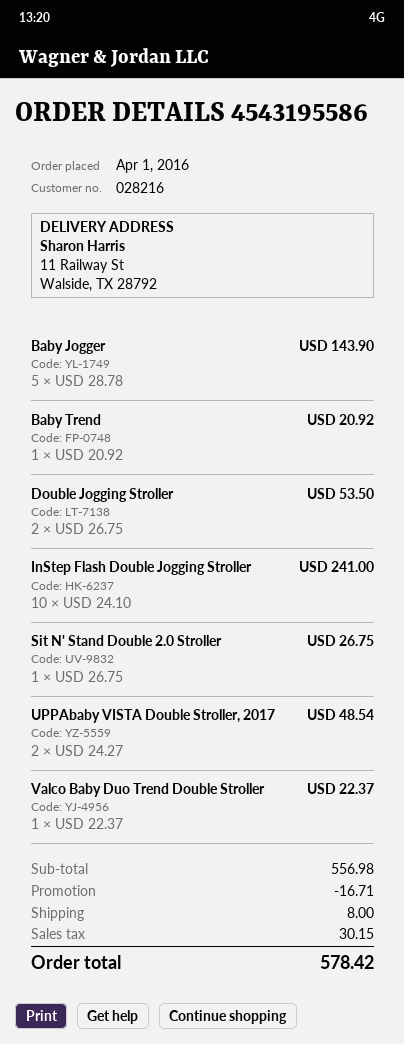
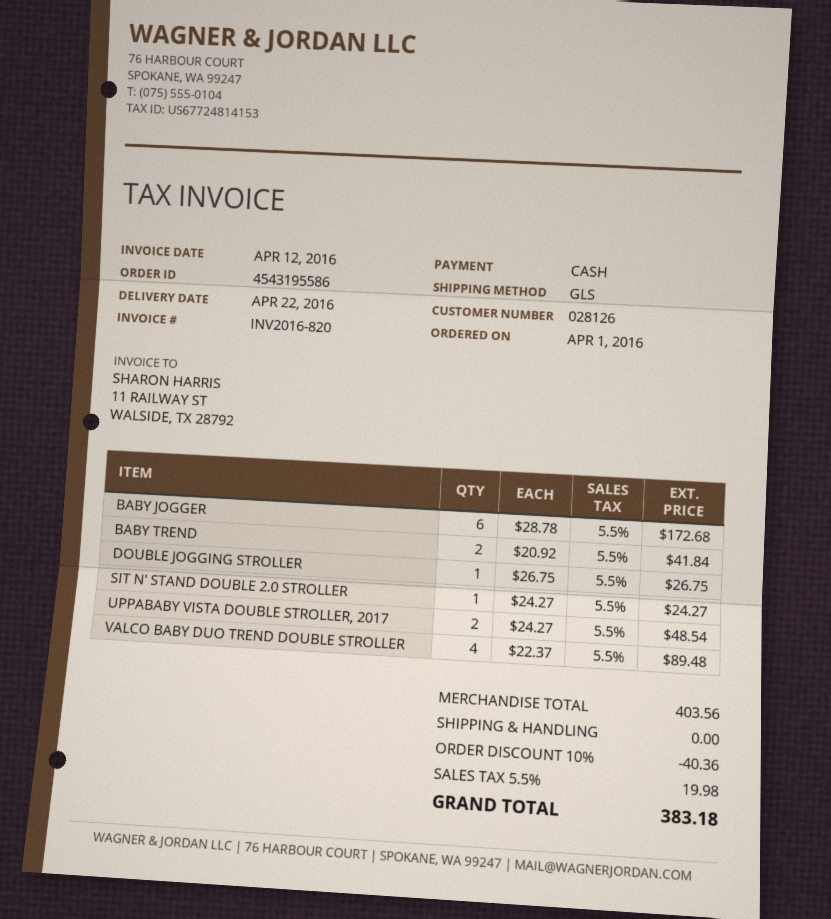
customer number: 028216 -> 028126
Baby Jogger: 5 x 28.78 = 143.90 -> 6 x 28.78 = 172.68
Baby Trend: 1 x 20.92 = 20.92 -> 2 x 20.92 = 41.84
Double Jogging Stroller: 2 x 26.75 = 53.50 -> 1 x 26.75 = 26.75
InStep Flash Double Jogging Stroller: 10 x 24.10 = 241.00 -> none
Sit N' Stand Double 2.0 Stroller: 1 x 26.75 = 26.75 -> 1 x 24.27 = 24.27
Valco Baby Duo Trend Double Stroller: 1 x 22.37 = 22.37 -> 4 x 22.37 = 89.48
subtotal: 556.98 -> 403.56
discount: 16.71 -> 40.36
shipping: 8.00 -> 0.00
tax: 30.15 -> 19.98
total: 578.42 -> 383.18

